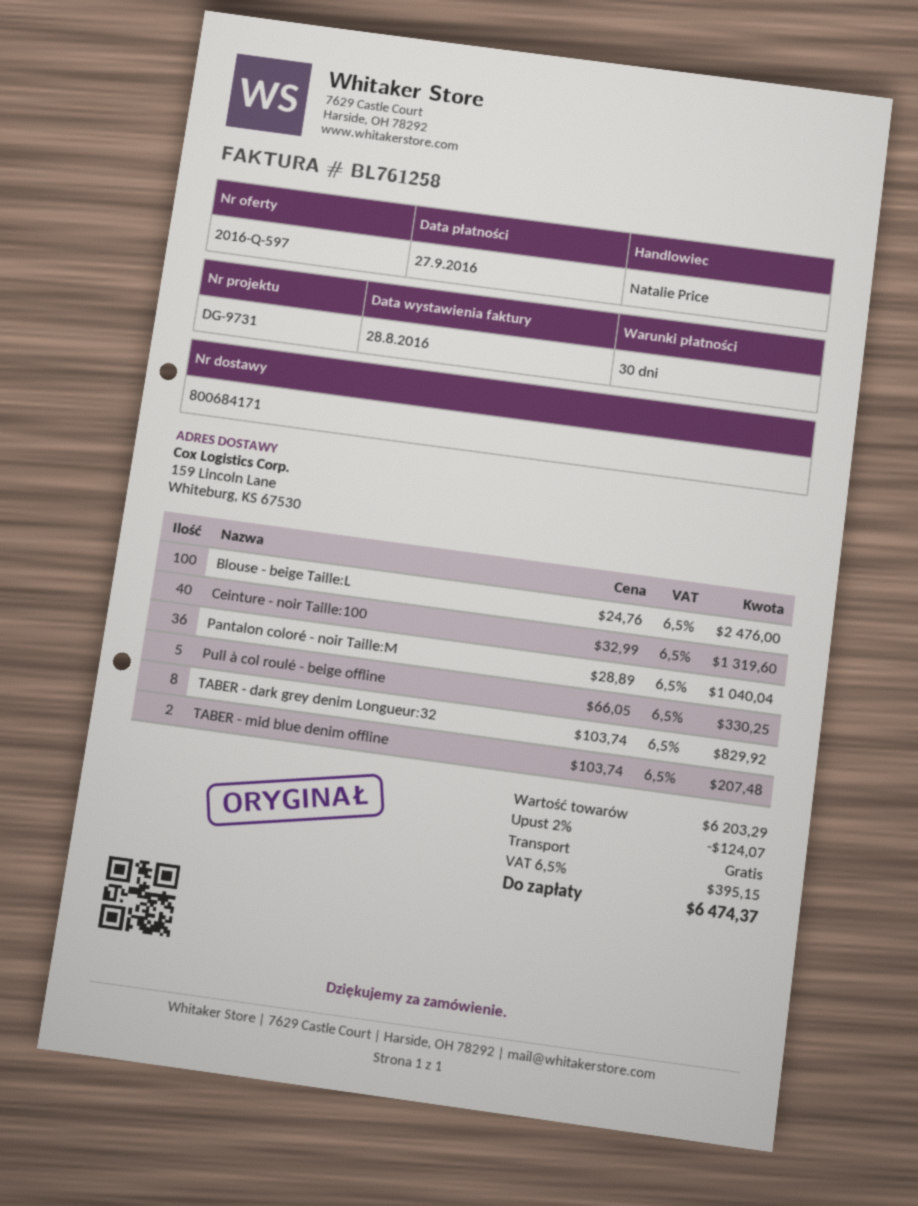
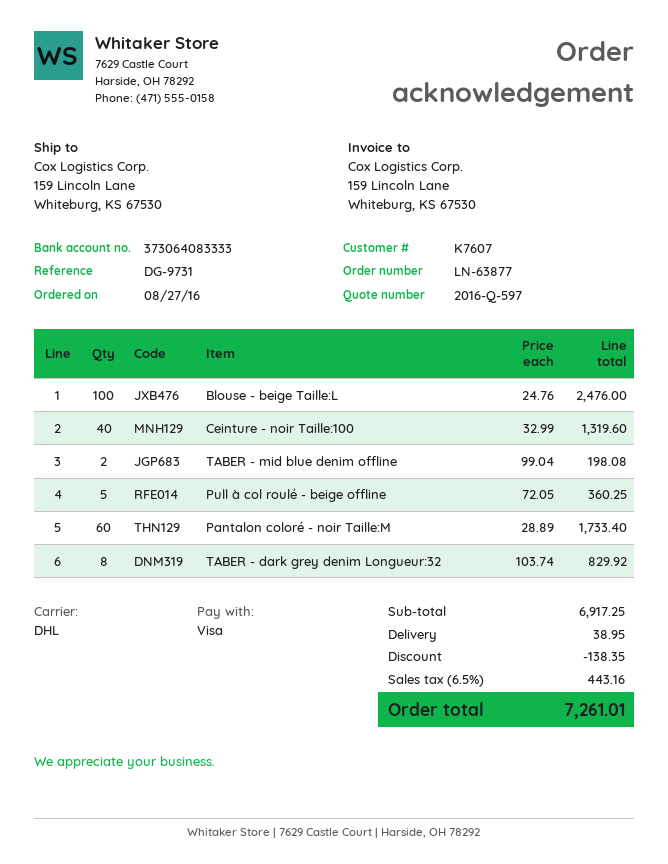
Pantalon coloré - noir Taille:M: 36 x 28.89 = 1040.04 -> 60 x 28.89 = 1733.40
Pull à col roulé - beige offline: 5 x 66.05 = 330.25 -> 5 x 72.05 = 360.25
TABER - mid blue denim offline: 2 x 103.74 = 207.48 -> 2 x 99.04 = 198.08
subtotal: 6203.29 -> 6917.25
discount: 124.07 -> 138.35
shipping: 0.00 -> 38.95
tax: 6.5% = 395.15 -> 6.5% = 443.16
total: 6474.37 -> 7261.01

